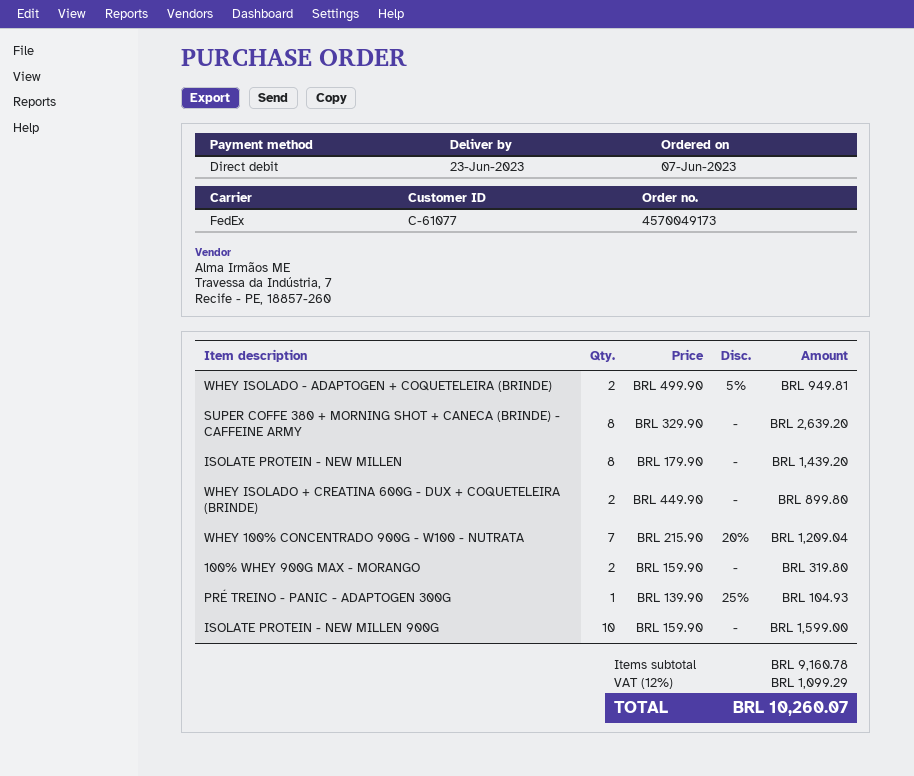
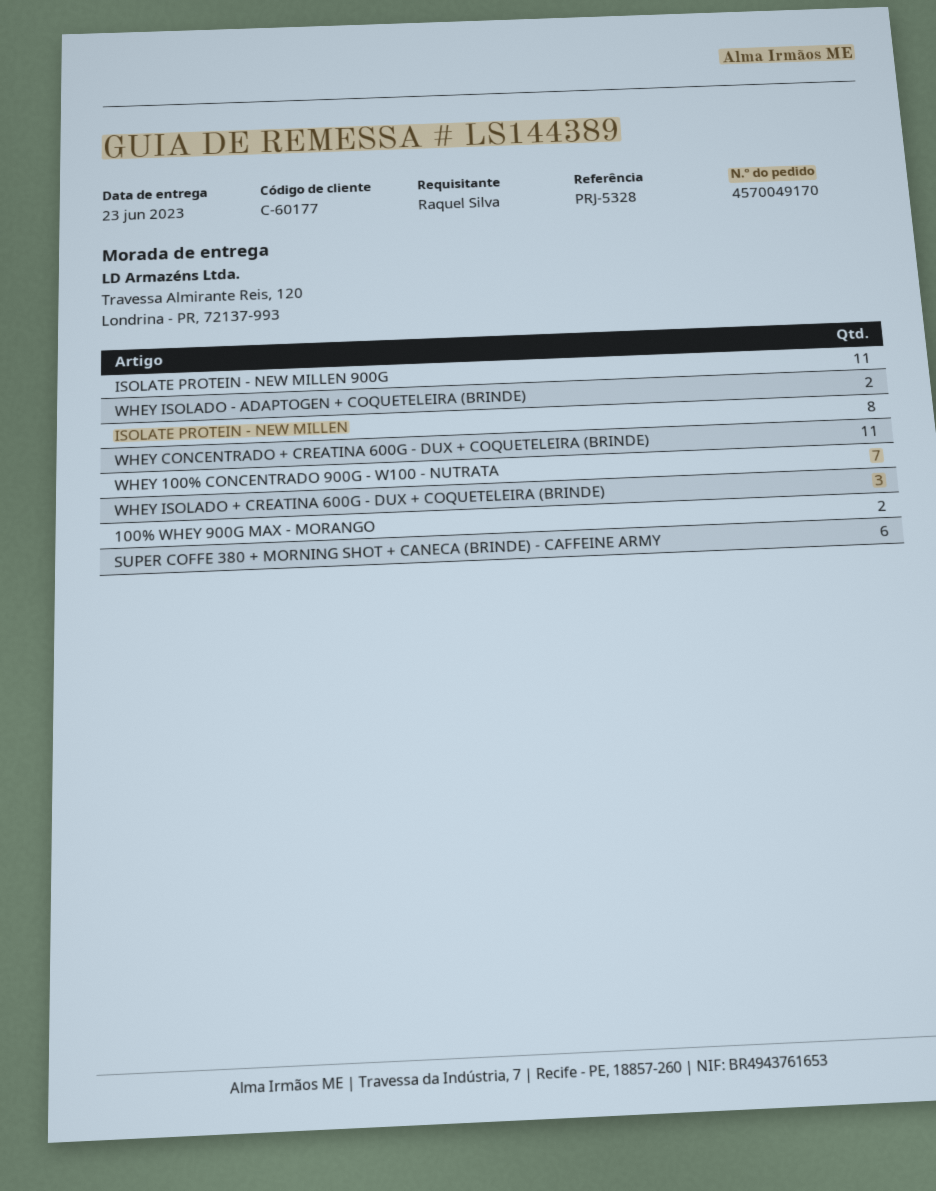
order number: 4570049173 -> 4570049170
customer number: C-61077 -> C-60177
SUPER COFFE 380 + MORNING SHOT + CANECA (BRINDE) - CAFFEINE ARMY: 8 -> 6
WHEY ISOLADO + CREATINA 600G - DUX + COQUETELEIRA (BRINDE): 2 -> 3
PRÉ TREINO - PANIC - ADAPTOGEN 300G: 1 -> none
ISOLATE PROTEIN - NEW MILLEN 900G: 10 -> 11
WHEY CONCENTRADO + CREATINA 600G - DUX + COQUETELEIRA (BRINDE): none -> 11

